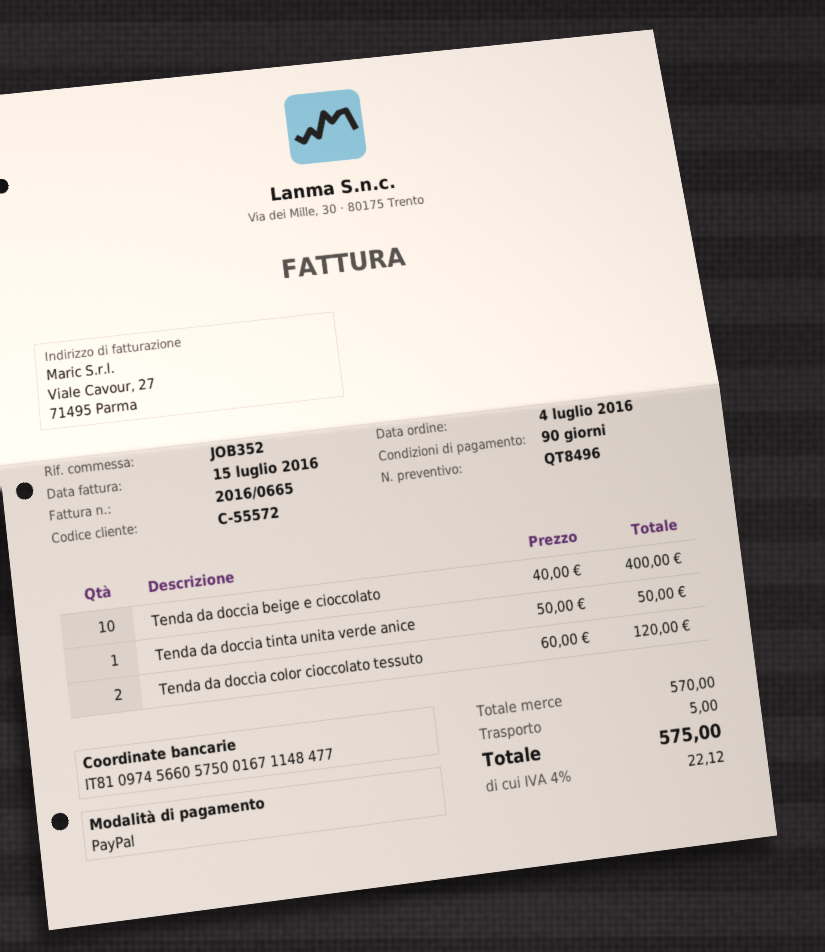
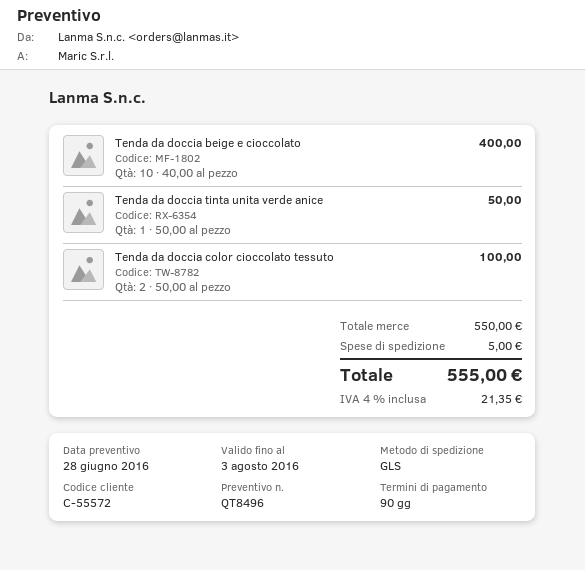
Tenda da doccia color cioccolato tessuto: 2 x 60.00 = 120.00 -> 2 x 50.00 = 100.00
subtotal: 570.00 -> 550.00
tax: 4% = 22.12 -> 4% = 21.35
total: 575.00 -> 555.00

